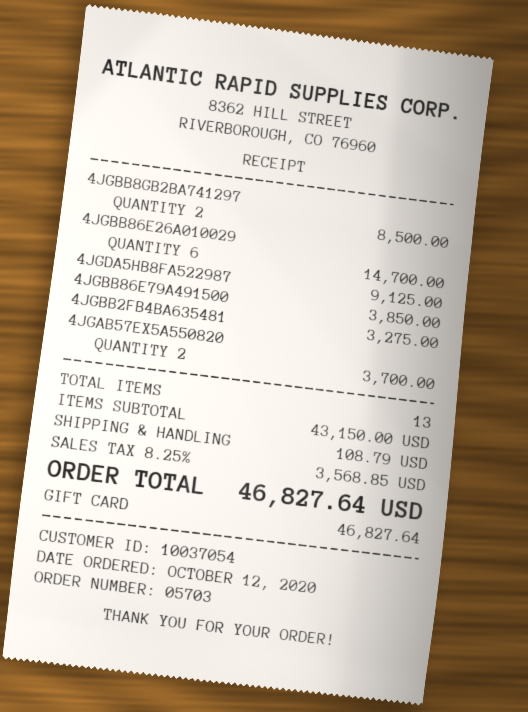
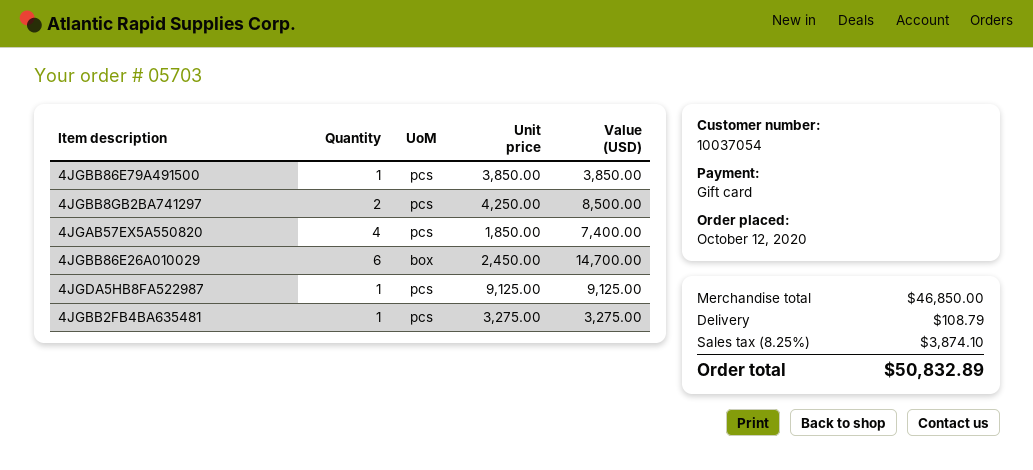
4JGAB57EX5A550820: 2 for 3700.00 -> 4 for 7400.00
subtotal: 43150.00 -> 46850.00
tax: 8.25% = 3568.85 -> 8.25% = 3874.10
total: 46827.64 -> 50832.89

